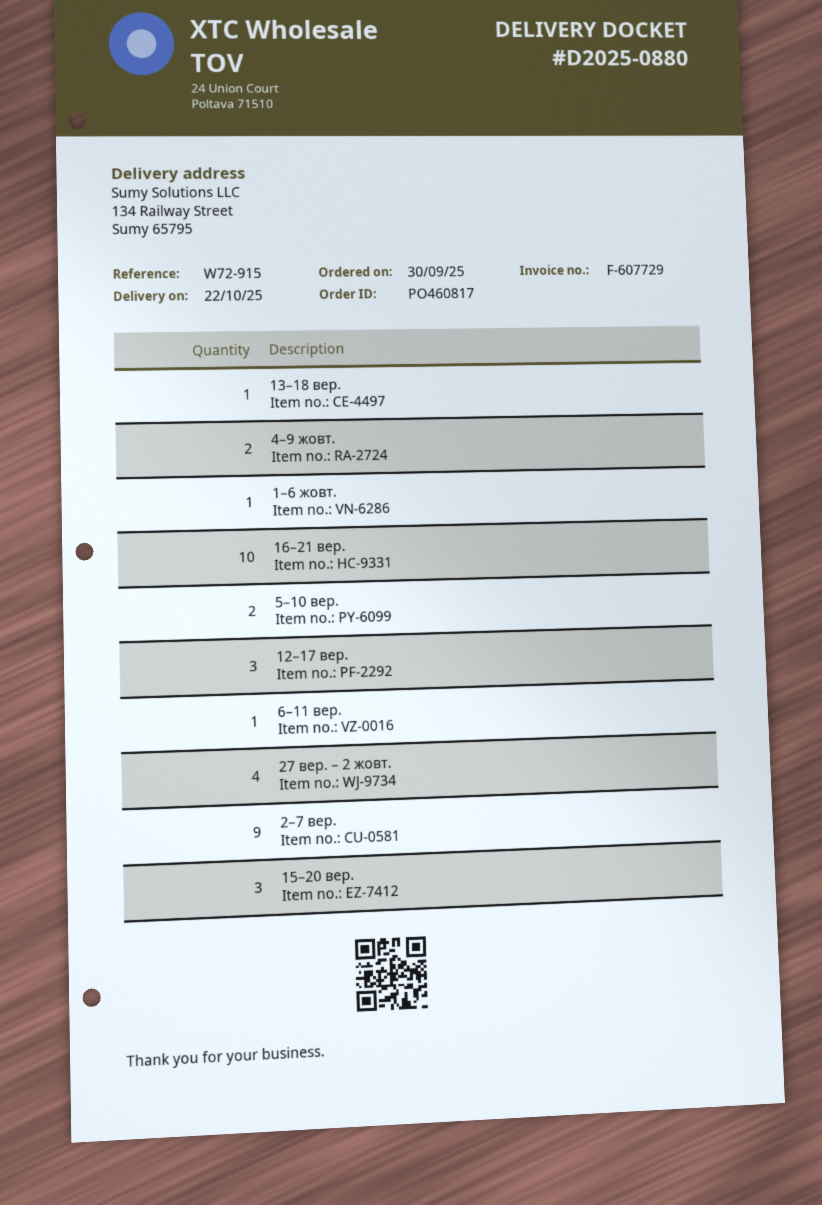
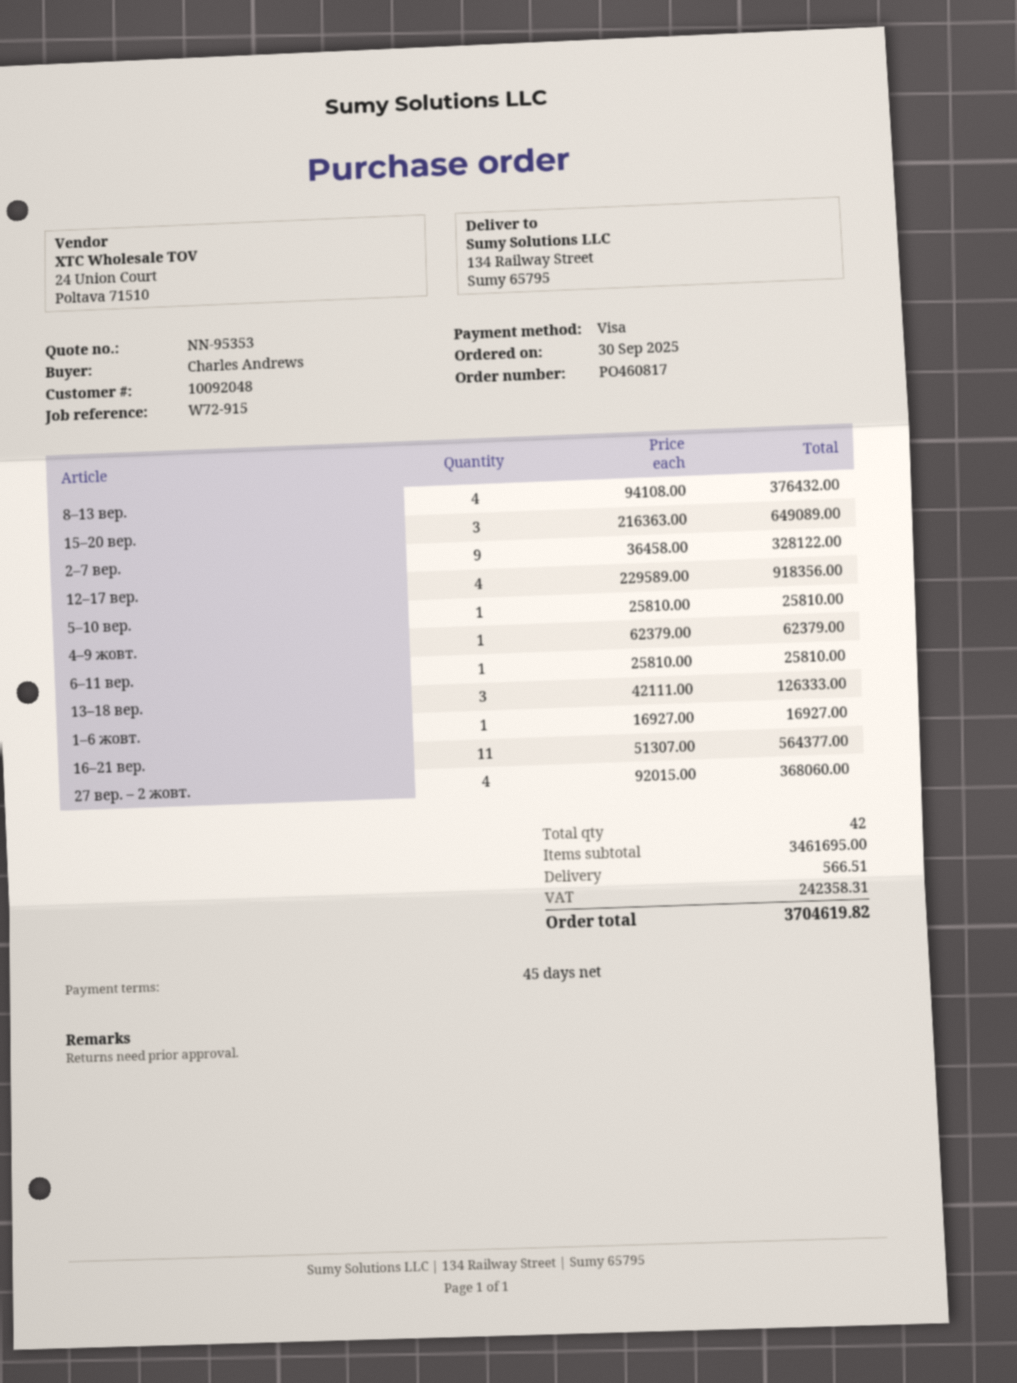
13–18 вер.: 1 -> 3
4–9 жовт.: 2 -> 1
16–21 вер.: 10 -> 11
5–10 вер.: 2 -> 1
12–17 вер.: 3 -> 4
8–13 вер.: none -> 4

